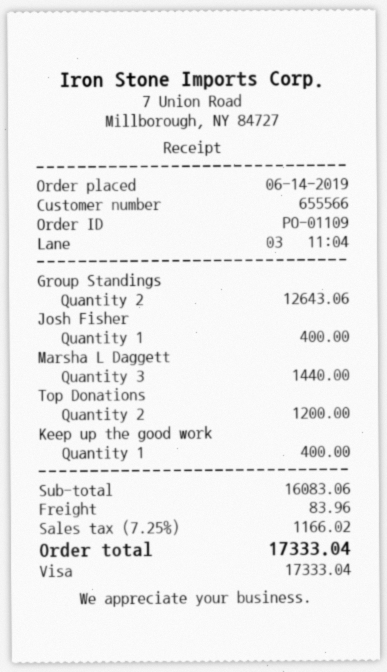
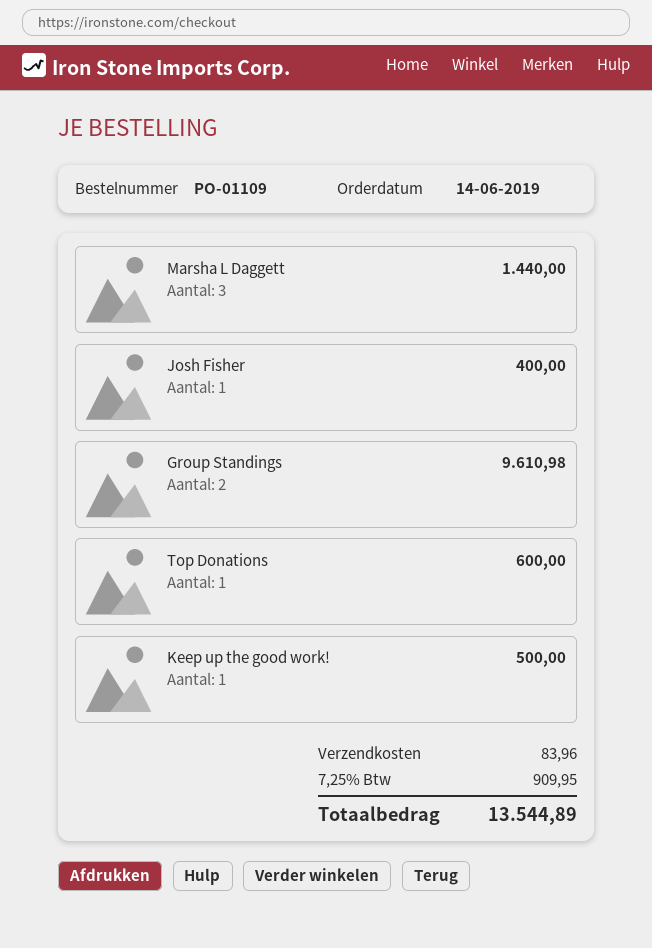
Group Standings: 2 for 12643.06 -> 2 for 9610.98
Top Donations: 2 for 1200.00 -> 1 for 600.00
Keep up the good work: 1 for 400.00 -> 1 for 500.00
tax: 7.25% = 1166.02 -> 7.25% = 909.95
total: 17333.04 -> 13544.89

